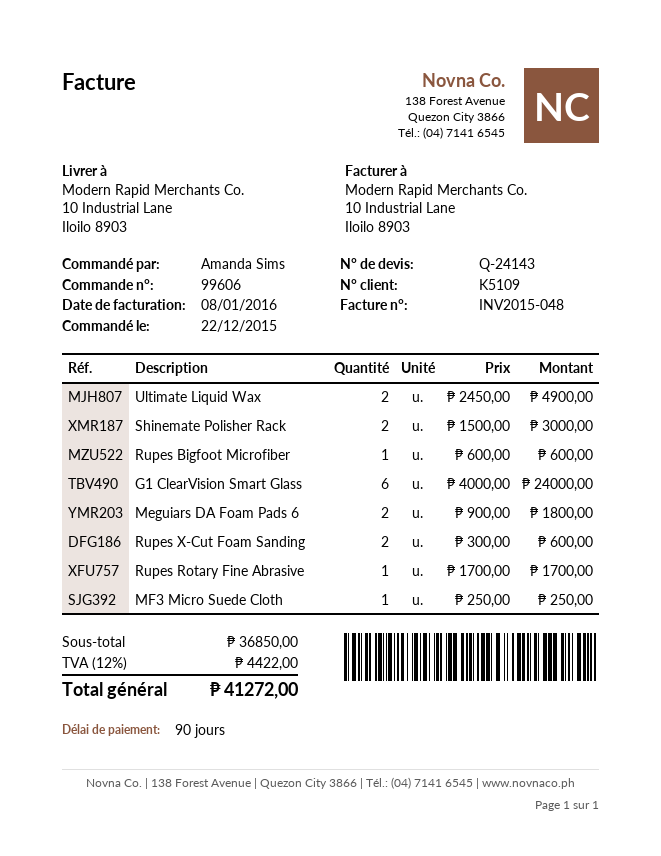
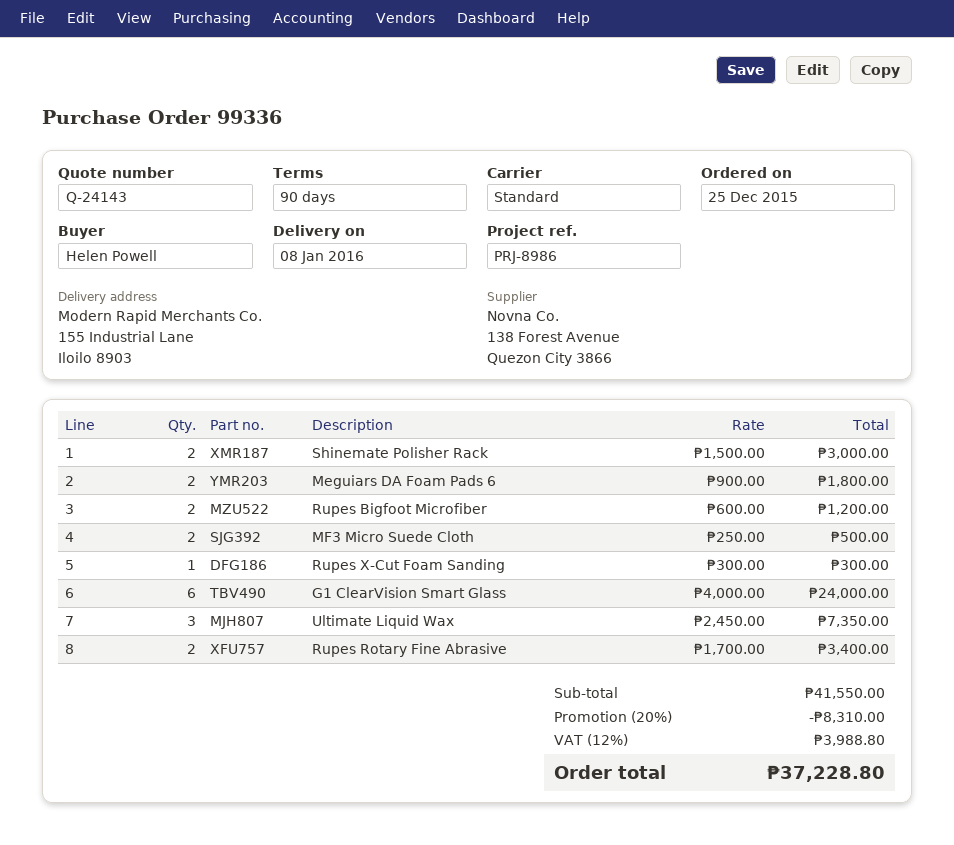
order number: 99606 -> 99336
order date: 2015-12-22 -> 2015-12-25
ordered by: Amanda Sims -> Helen Powell
ship to: 10 Industrial Lane, Iloilo 8903 -> 155 Industrial Lane, Iloilo 8903
Ultimate Liquid Wax: 2 x 2450.00 = 4900.00 -> 3 x 2450.00 = 7350.00
Rupes Bigfoot Microfiber: 1 x 600.00 = 600.00 -> 2 x 600.00 = 1200.00
Rupes X-Cut Foam Sanding: 2 x 300.00 = 600.00 -> 1 x 300.00 = 300.00
Rupes Rotary Fine Abrasive: 1 x 1700.00 = 1700.00 -> 2 x 1700.00 = 3400.00
MF3 Micro Suede Cloth: 1 x 250.00 = 250.00 -> 2 x 250.00 = 500.00
subtotal: 36850.00 -> 41550.00
discount: none -> 20% = 8310.00
tax: 12% = 4422.00 -> 12% = 3988.80
total: 41272.00 -> 37228.80

